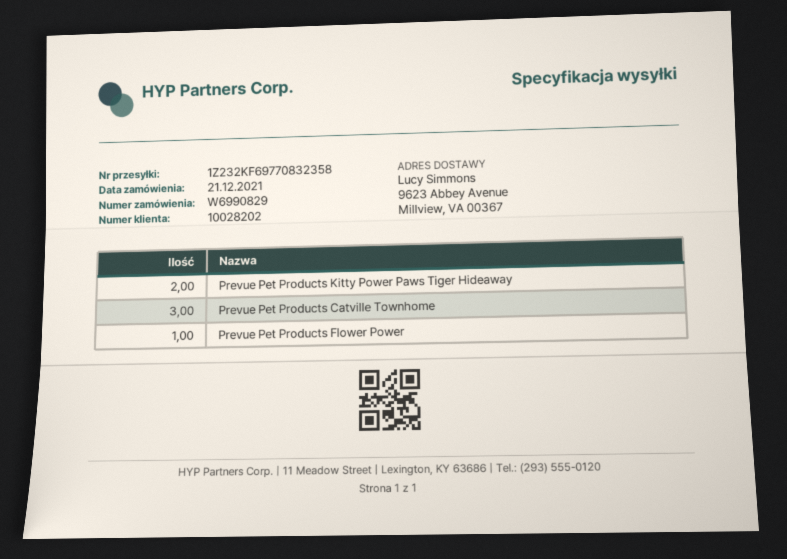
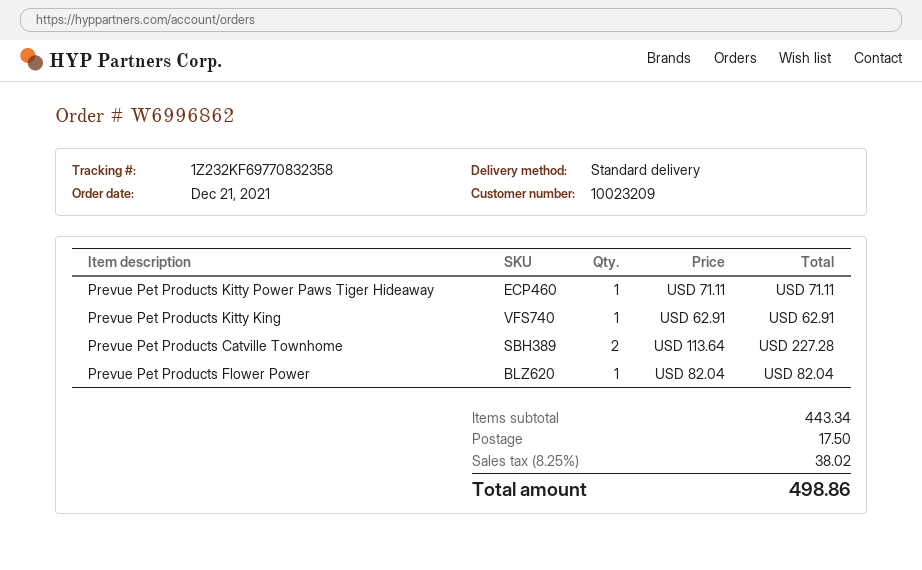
order number: W6990829 -> W6996862
customer number: 10028202 -> 10023209
Prevue Pet Products Kitty Power Paws Tiger Hideaway: 2 -> 1
Prevue Pet Products Catville Townhome: 3 -> 2
Prevue Pet Products Kitty King: none -> 1

